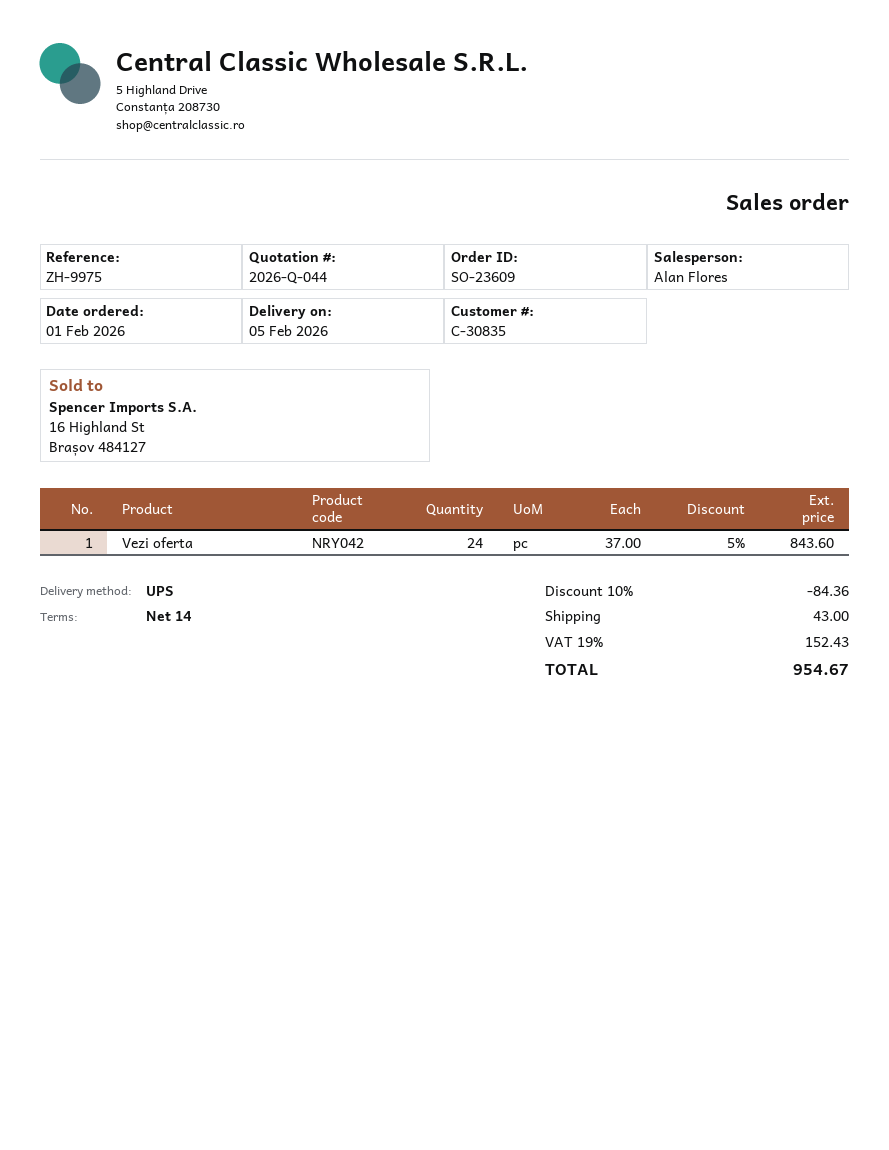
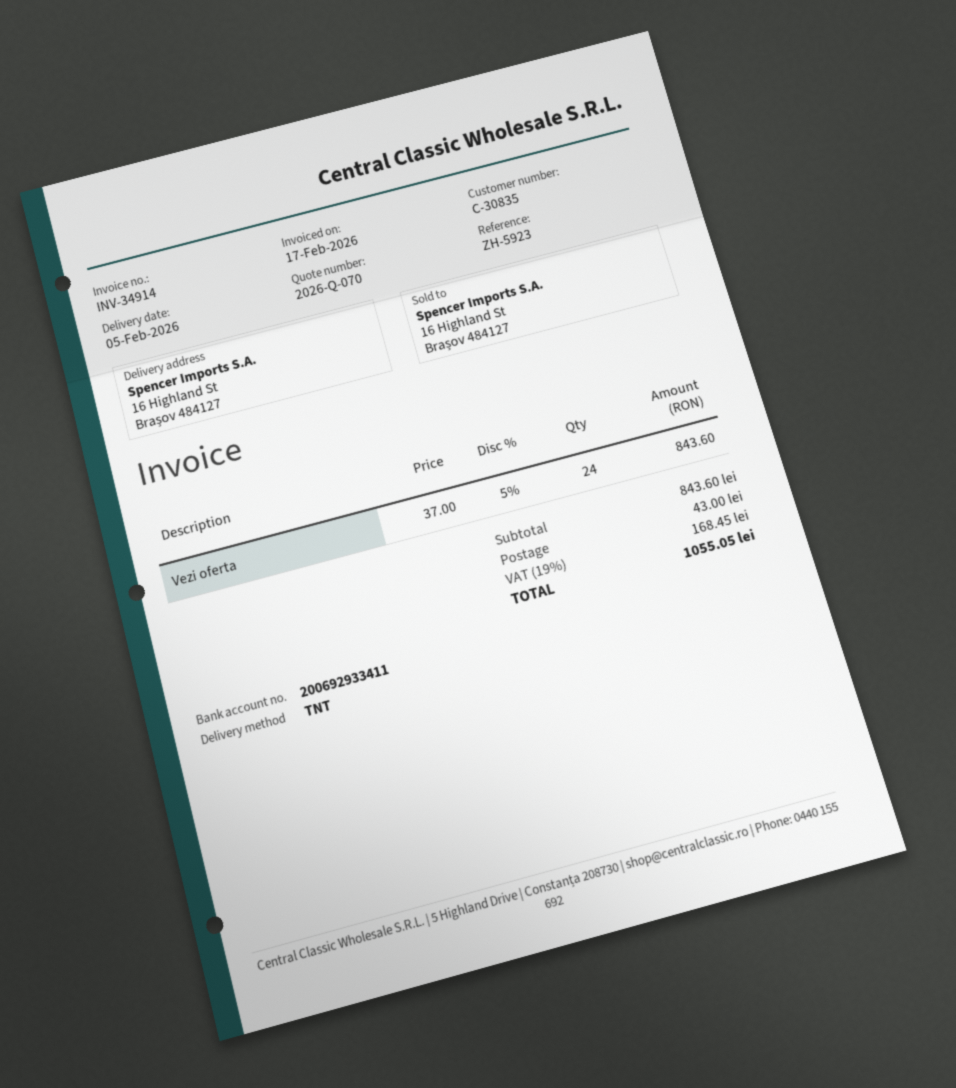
quote number: 2026-Q-044 -> 2026-Q-070
reference: ZH-9975 -> ZH-5923
shipping method: UPS -> TNT
discount: 10% = 84.36 -> none
tax: 19% = 152.43 -> 19% = 168.45
total: 954.67 -> 1055.05

